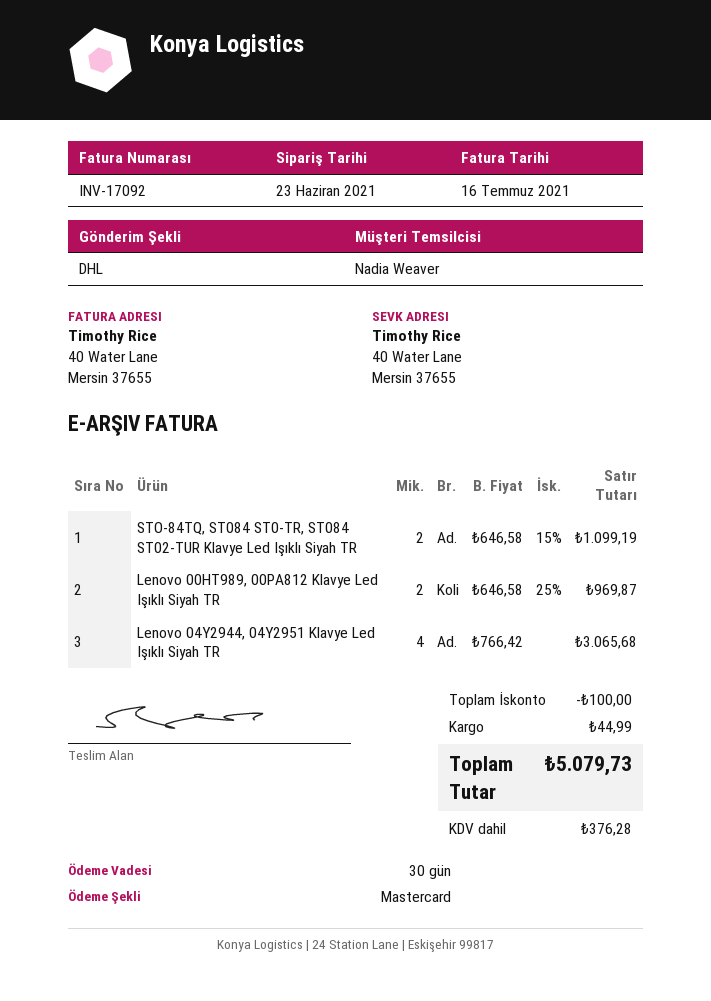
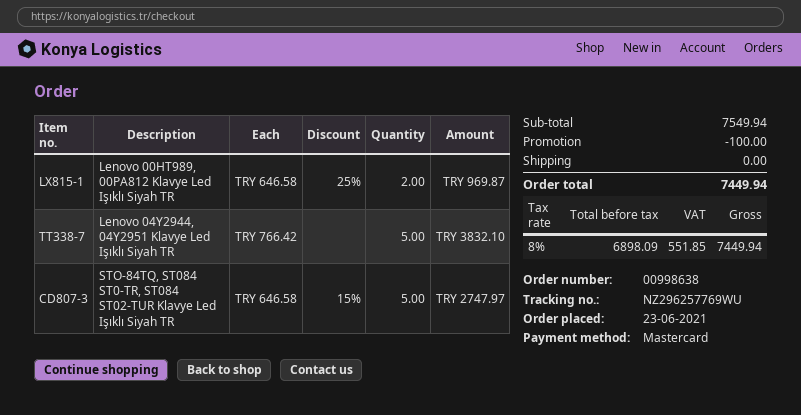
STO-84TQ, ST084 ST0-TR, ST084 ST02-TUR Klavye Led Işıklı Siyah TR: 2 x 646.58 - 15% = 1099.19 -> 5 x 646.58 - 15% = 2747.97
Lenovo 04Y2944, 04Y2951 Klavye Led Işıklı Siyah TR: 4 x 766.42 = 3065.68 -> 5 x 766.42 = 3832.10
shipping: 44.99 -> 0.00
tax: 376.28 -> 551.85
total: 5079.73 -> 7449.94

